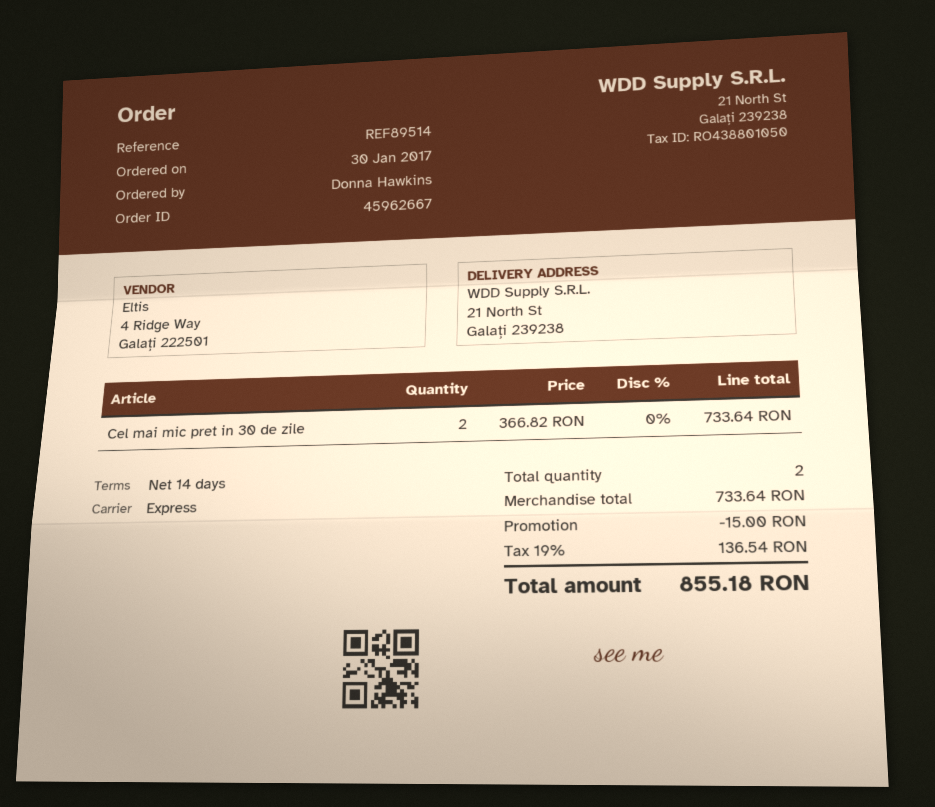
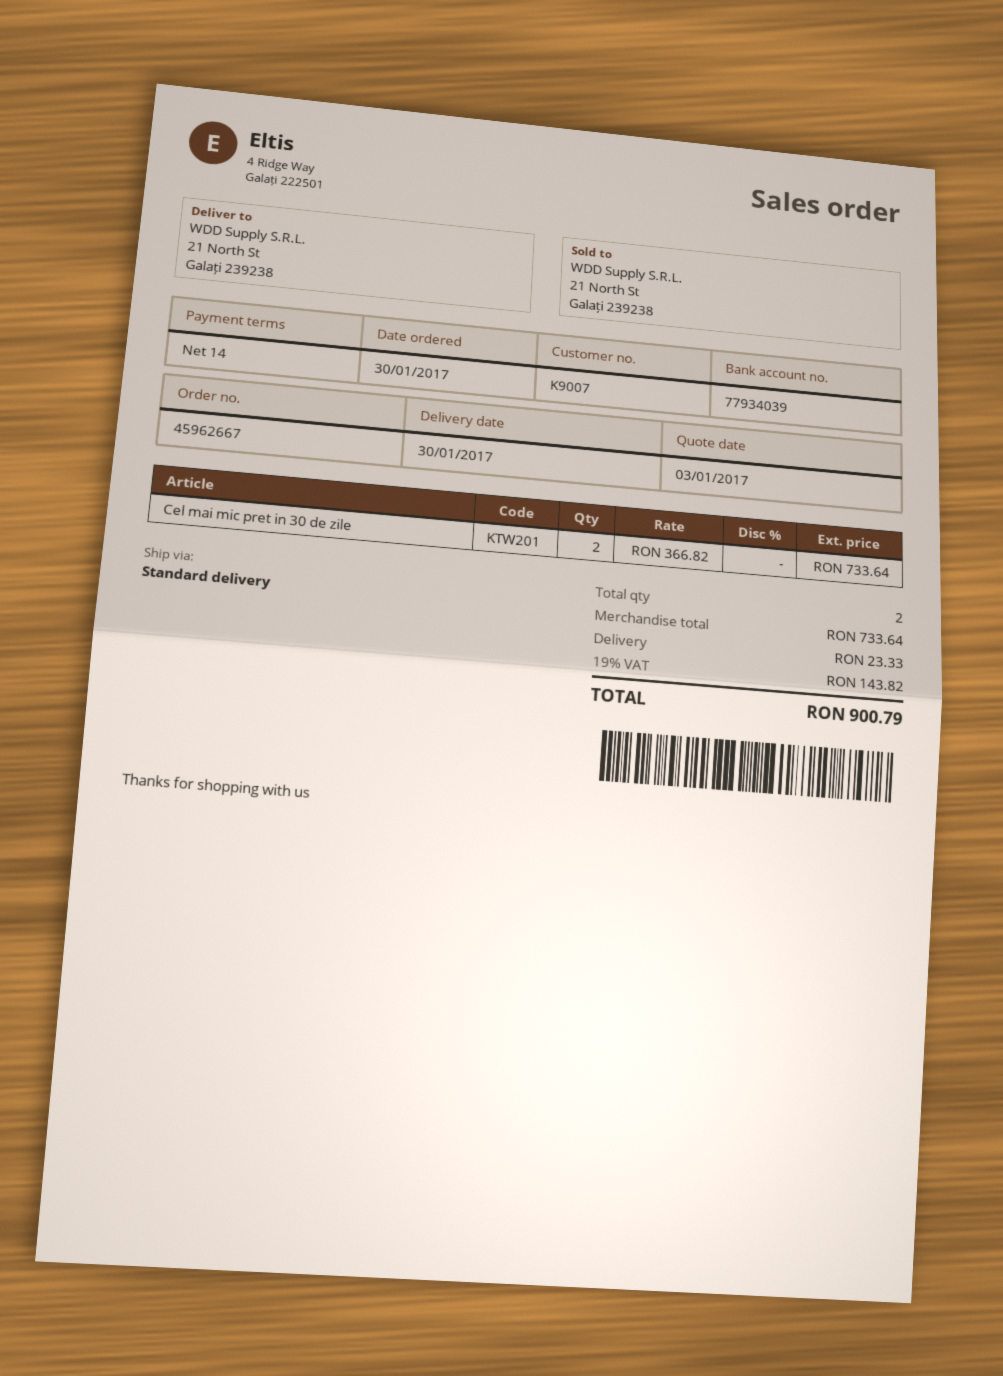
shipping method: express -> standard
discount: 15.00 -> none
shipping: none -> 23.33
tax: 19% = 136.54 -> 19% = 143.82
total: 855.18 -> 900.79

